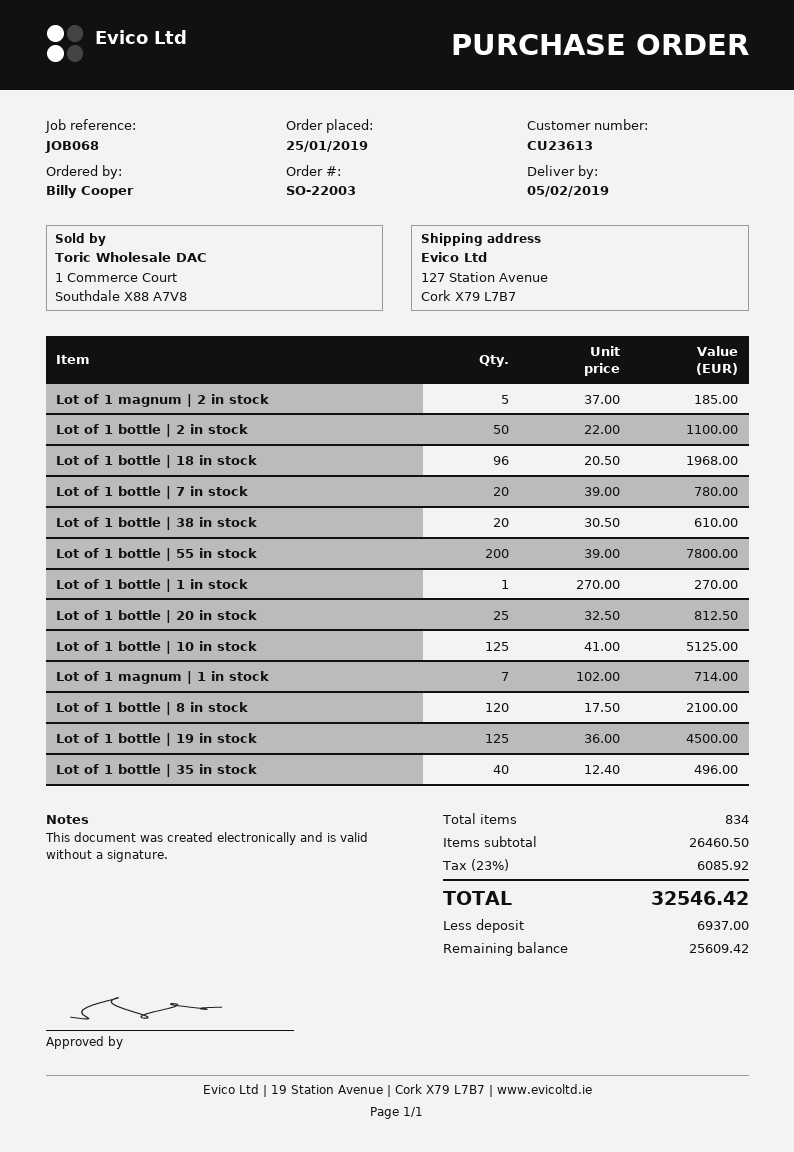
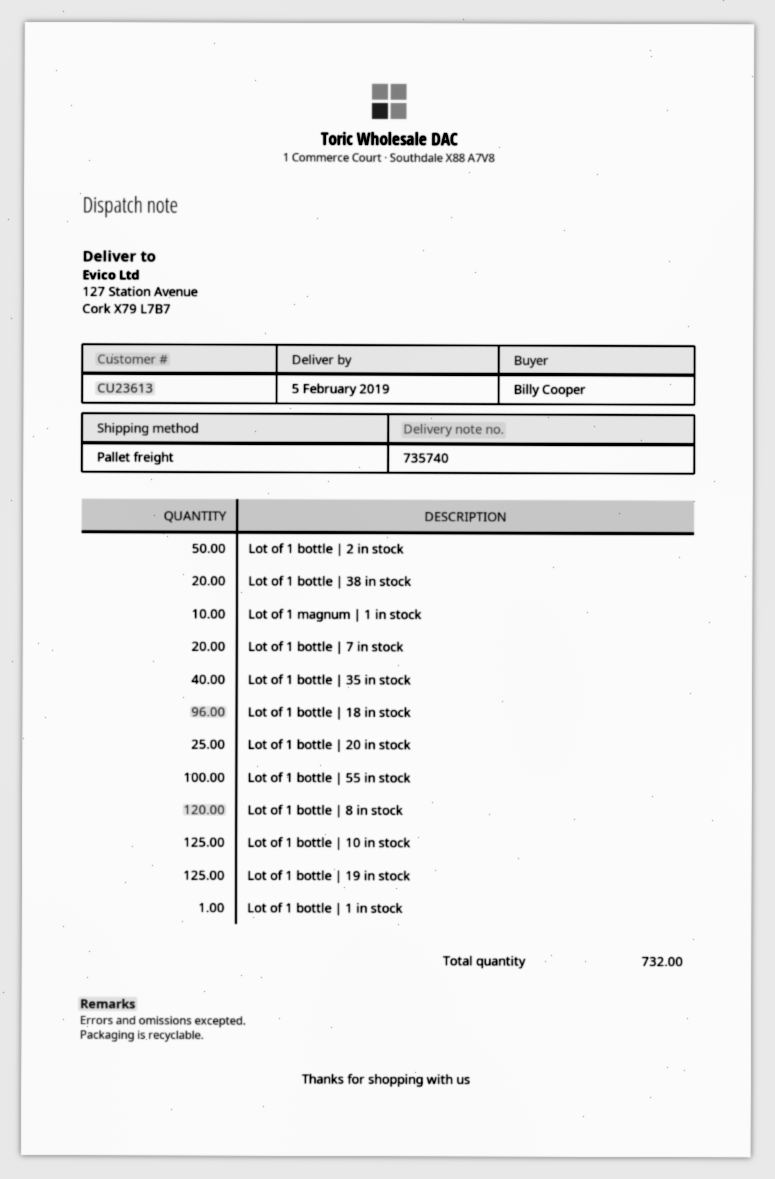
Lot of 1 magnum | 2 in stock: 5 -> none
Lot of 1 bottle | 55 in stock: 200 -> 100
Lot of 1 magnum | 1 in stock: 7 -> 10
total quantity: 834 -> 732

